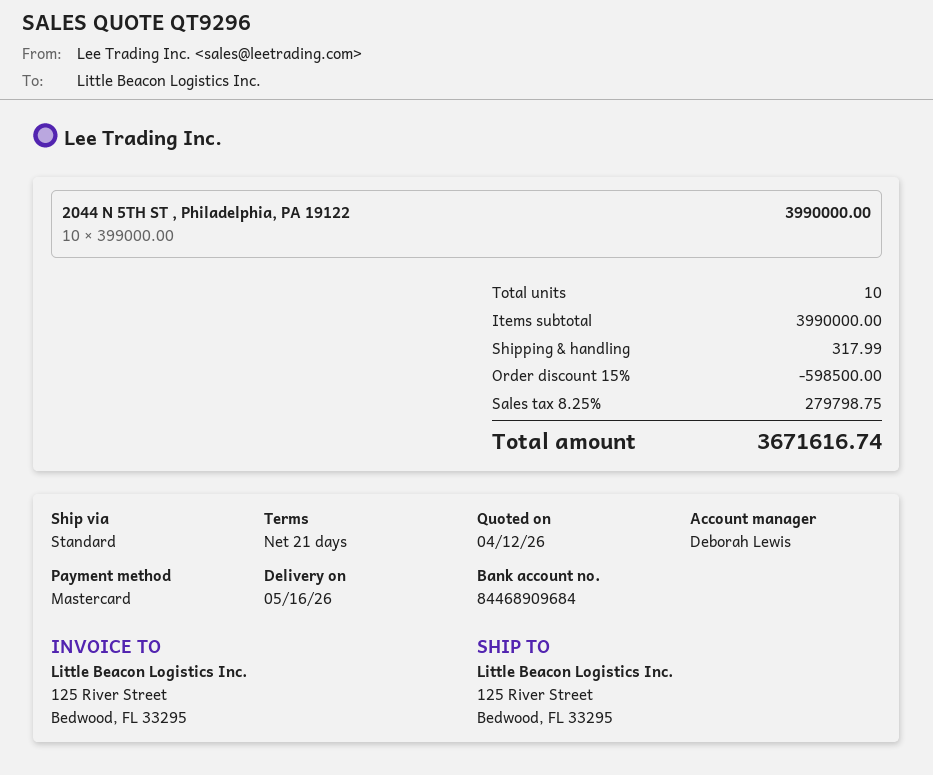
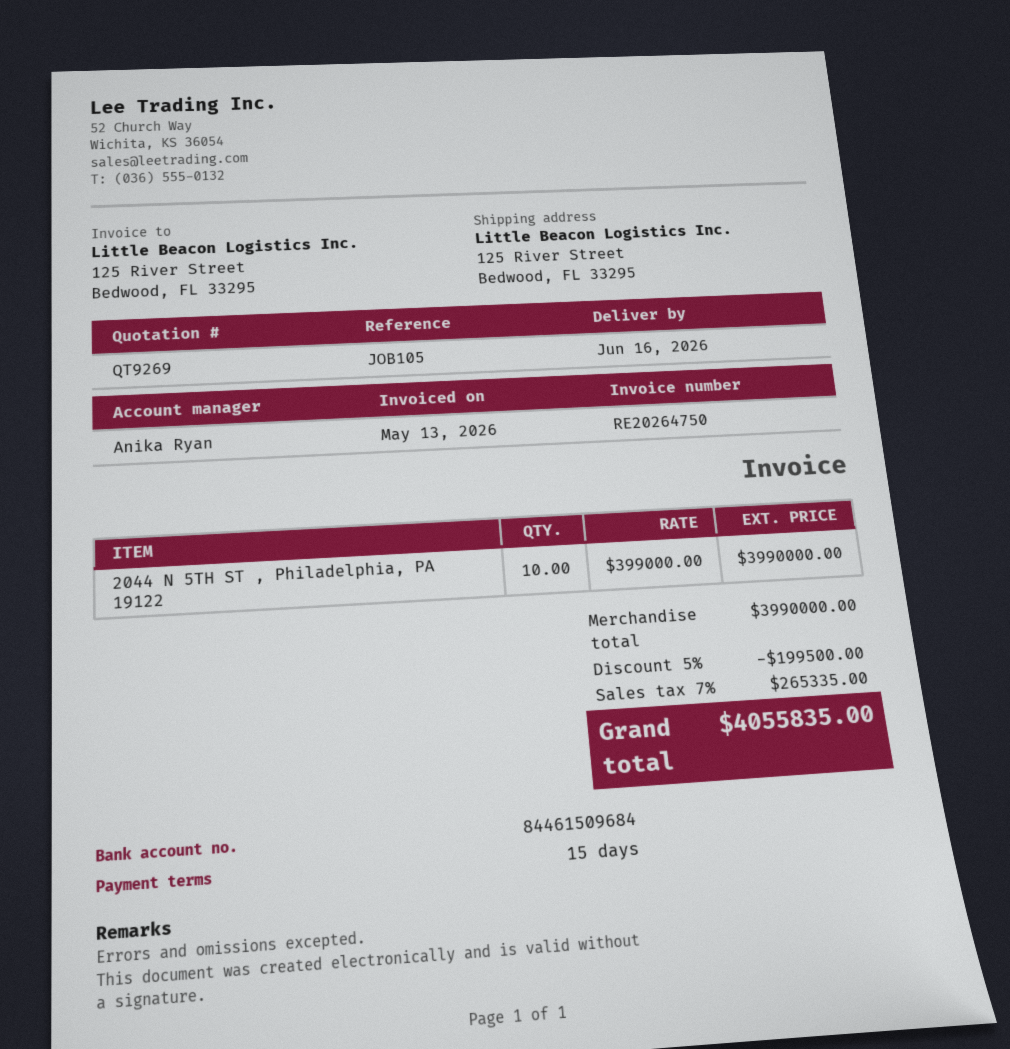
quote number: QT9296 -> QT9269
delivery date: 2026-05-16 -> 2026-06-16
payment terms: 21 days -> 15 days
sales rep: Deborah Lewis -> Anika Ryan
bank account: 84468909684 -> 84461509684
discount: 15% = 598500.00 -> 5% = 199500.00
shipping: 317.99 -> none
tax: 8.25% = 279798.75 -> 7% = 265335.00
total: 3671616.74 -> 4055835.00

